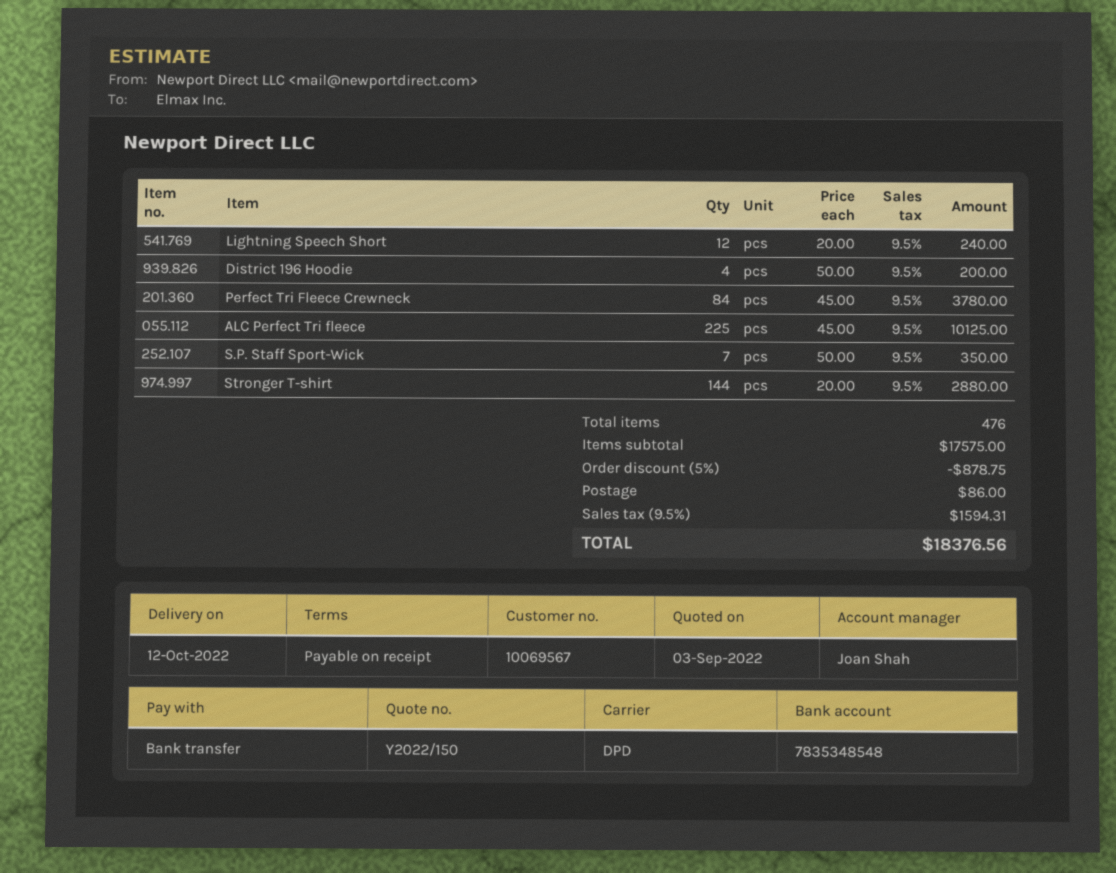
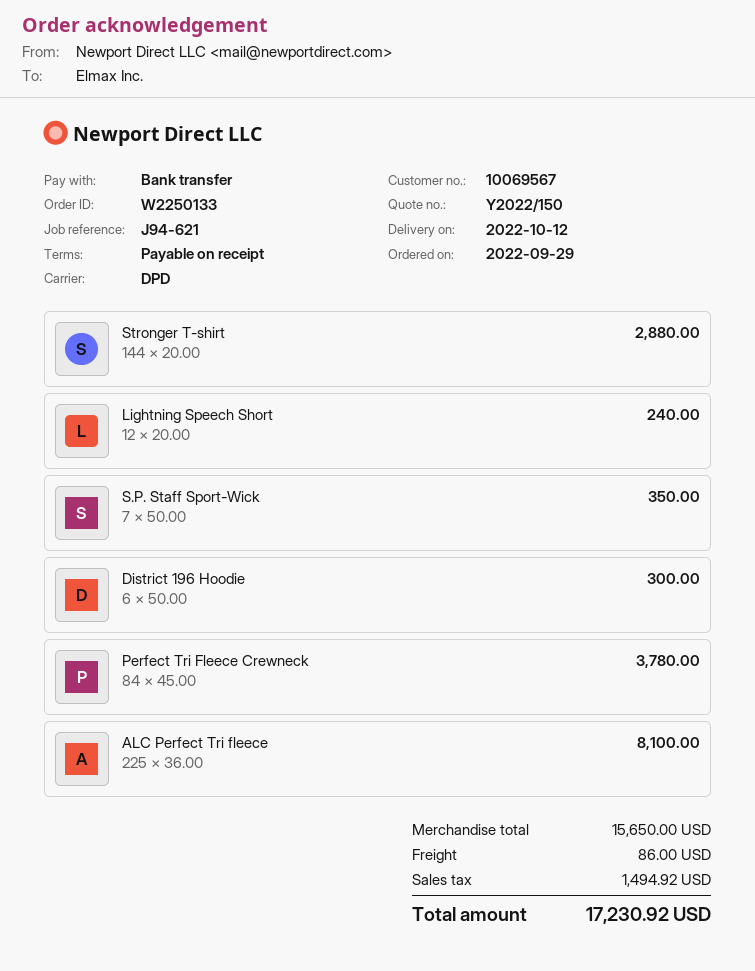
District 196 Hoodie: 4 x 50.00 = 200.00 -> 6 x 50.00 = 300.00
ALC Perfect Tri fleece: 225 x 45.00 = 10125.00 -> 225 x 36.00 = 8100.00
subtotal: 17575.00 -> 15650.00
discount: 5% = 878.75 -> none
tax: 1594.31 -> 1494.92
total: 18376.56 -> 17230.92

